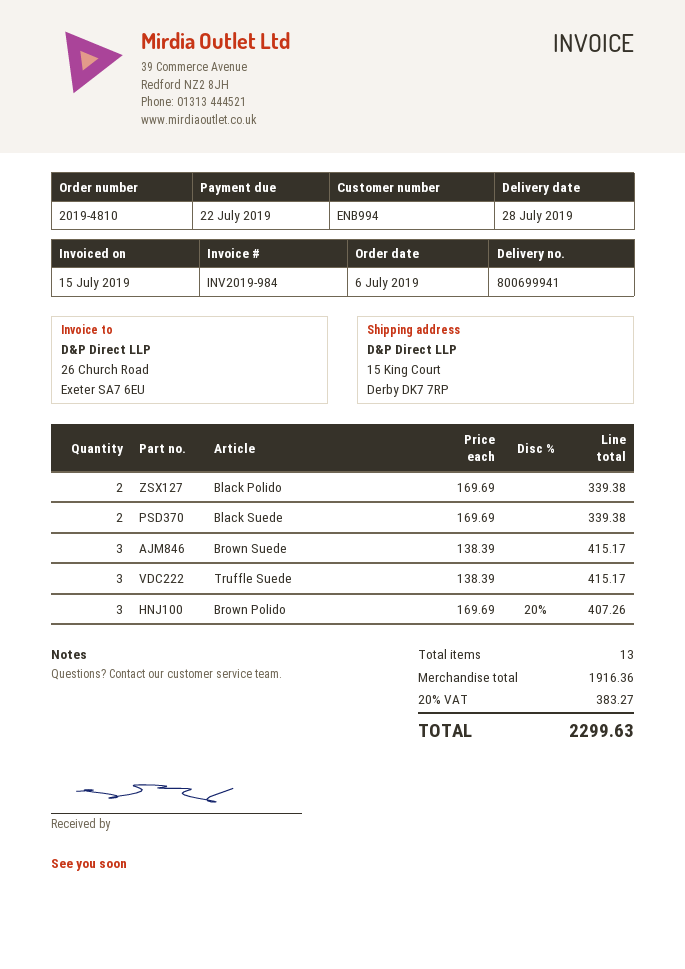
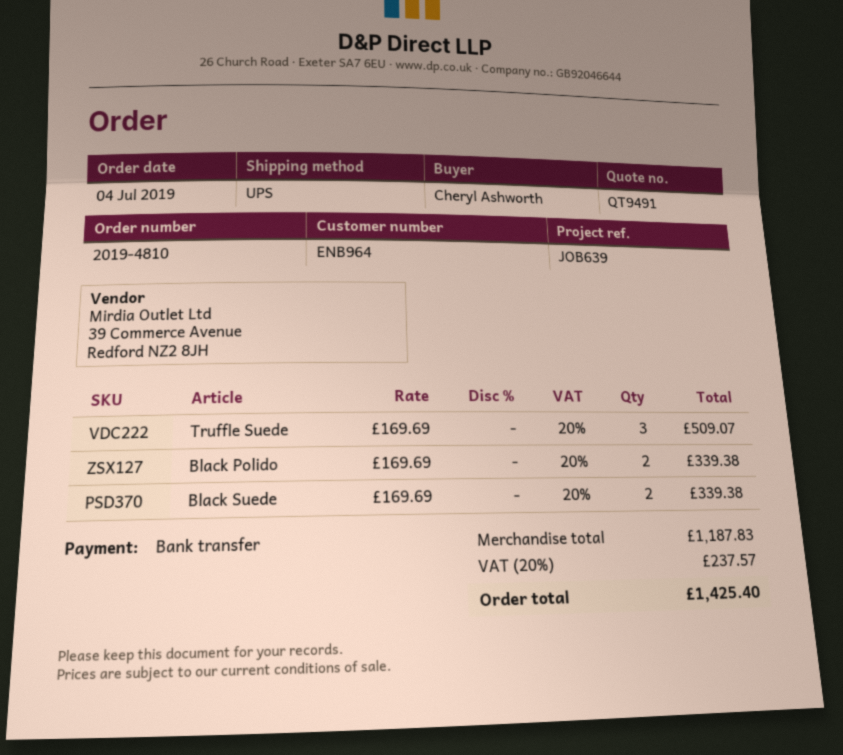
order date: 2019-07-06 -> 2019-07-04
customer number: ENB994 -> ENB964
Brown Suede: 3 x 138.39 = 415.17 -> none
Truffle Suede: 3 x 138.39 = 415.17 -> 3 x 169.69 = 509.07
Brown Polido: 3 x 169.69 - 20% = 407.26 -> none
subtotal: 1916.36 -> 1187.83
tax: 20% = 383.27 -> 20% = 237.57
total: 2299.63 -> 1425.40

